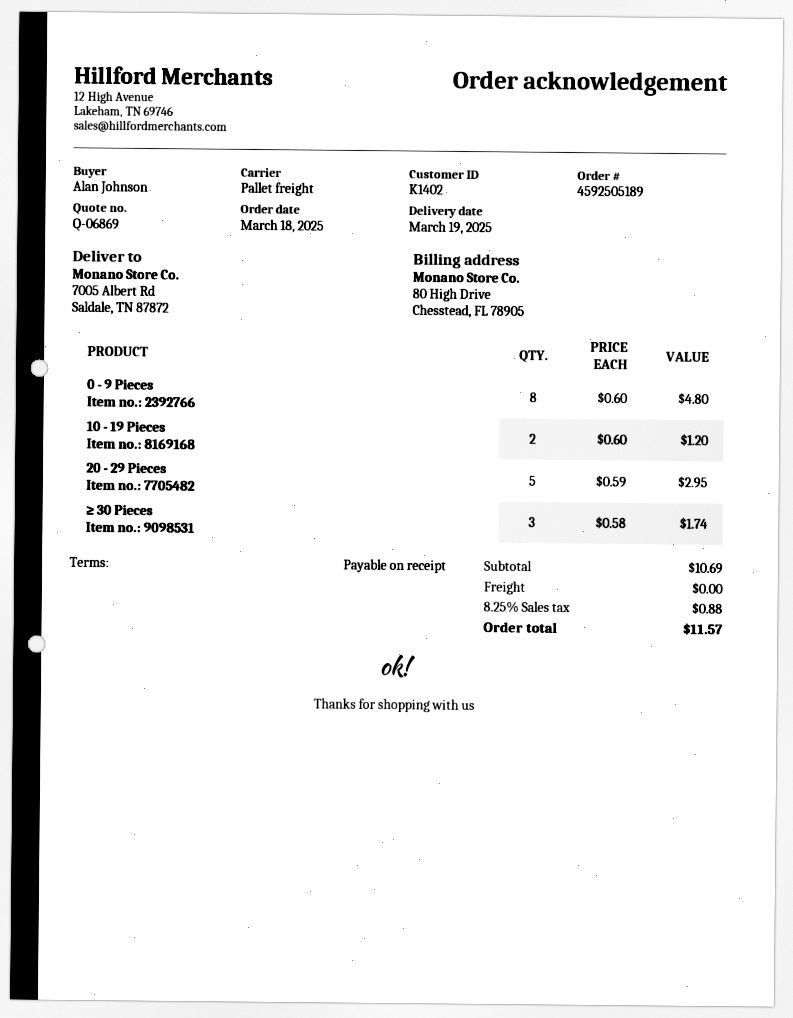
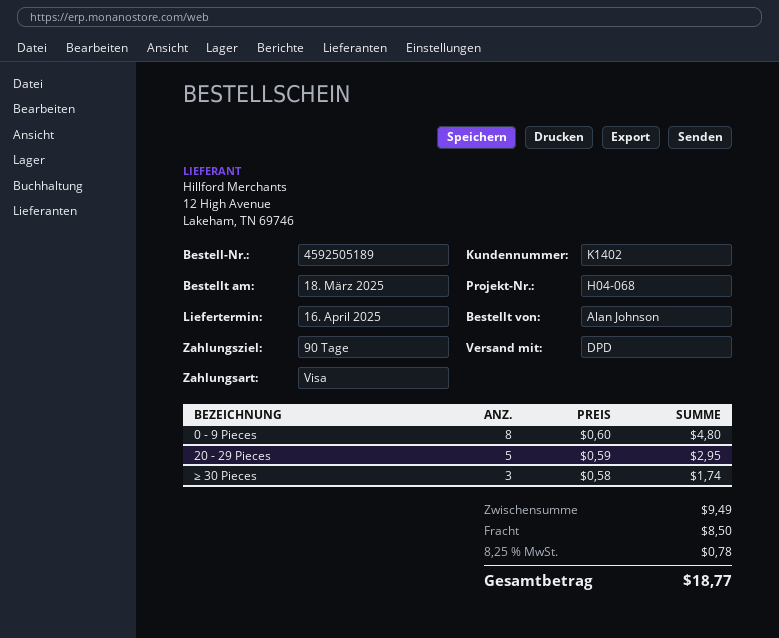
delivery date: 2025-03-19 -> 2025-04-16
payment terms: on receipt -> 90 days
shipping method: pallet freight -> DPD
10 - 19 Pieces: 2 x 0.60 = 1.20 -> none
subtotal: 10.69 -> 9.49
shipping: 0.00 -> 8.50
tax: 8.25% = 0.88 -> 8.25% = 0.78
total: 11.57 -> 18.77

